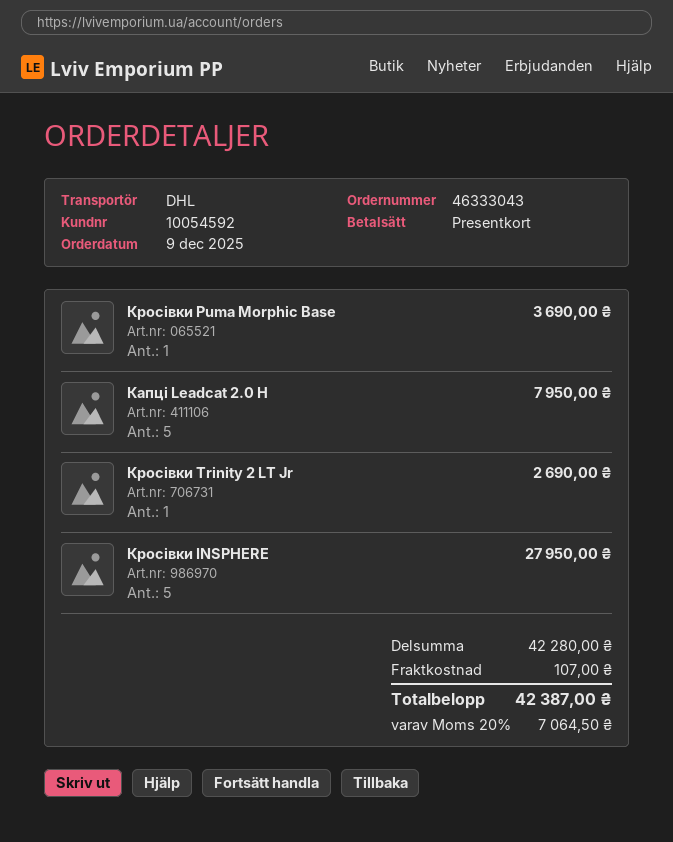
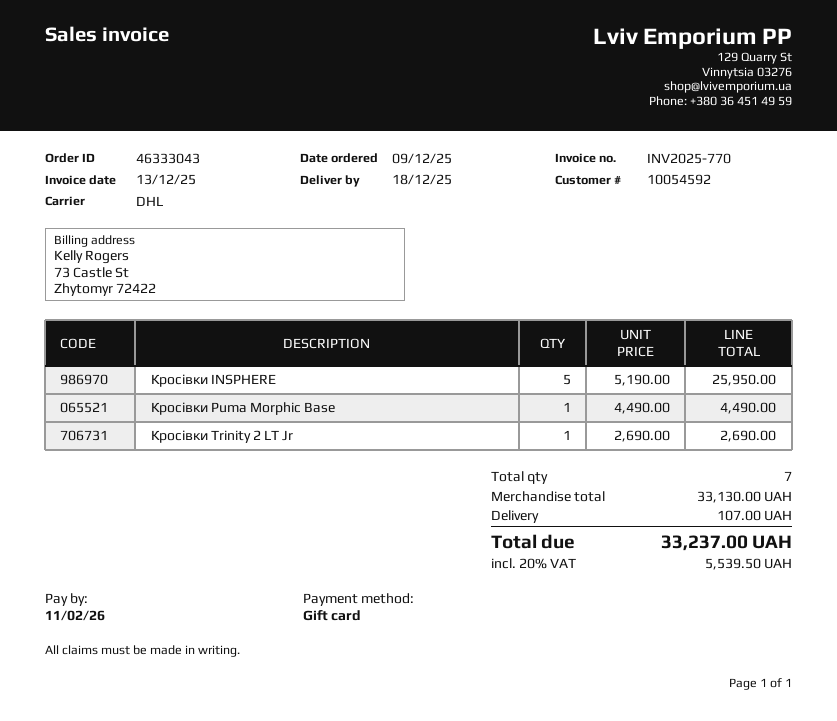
Кросівки Puma Morphic Base: 1 for 3690.00 -> 1 for 4490.00
Капці Leadcat 2.0 H: 5 for 7950.00 -> none
Кросівки INSPHERE: 5 for 27950.00 -> 5 for 25950.00
subtotal: 42280.00 -> 33130.00
tax: 20% = 7064.50 -> 20% = 5539.50
total: 42387.00 -> 33237.00

